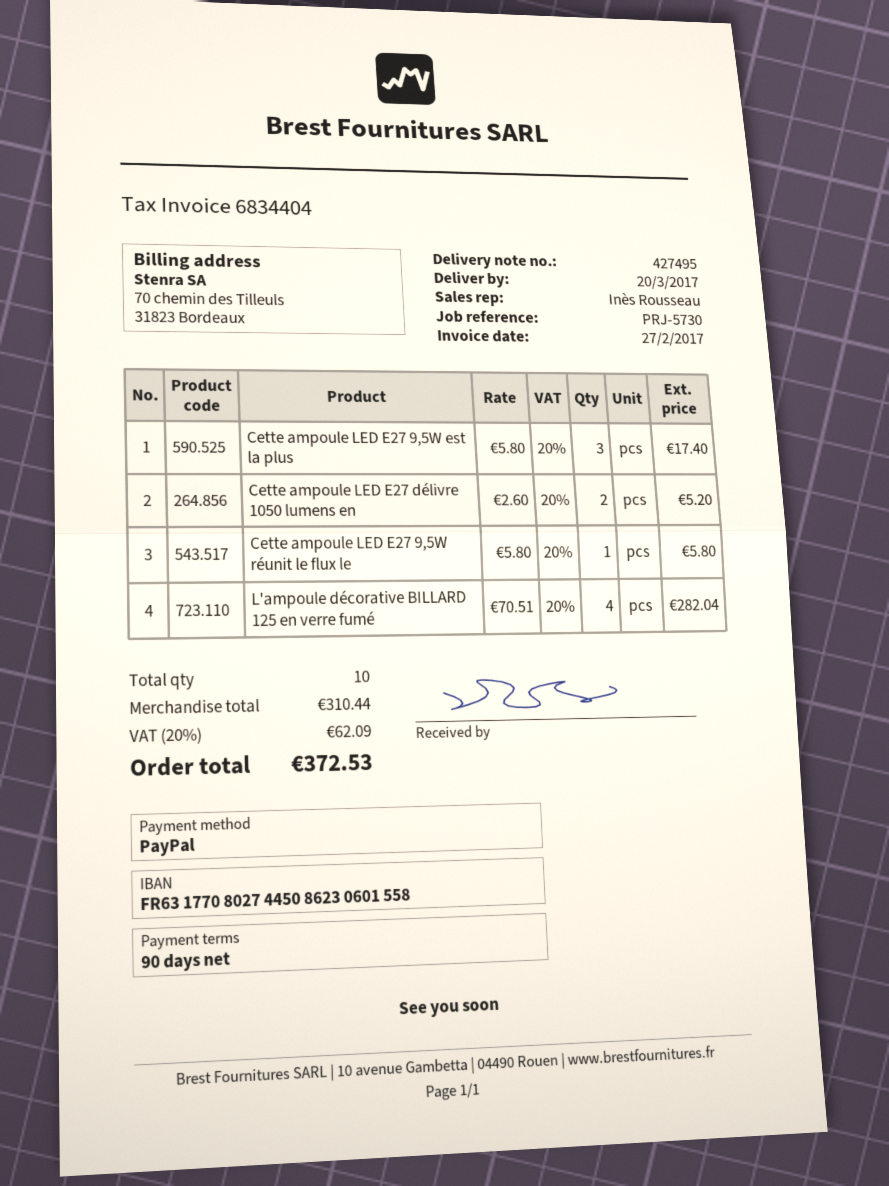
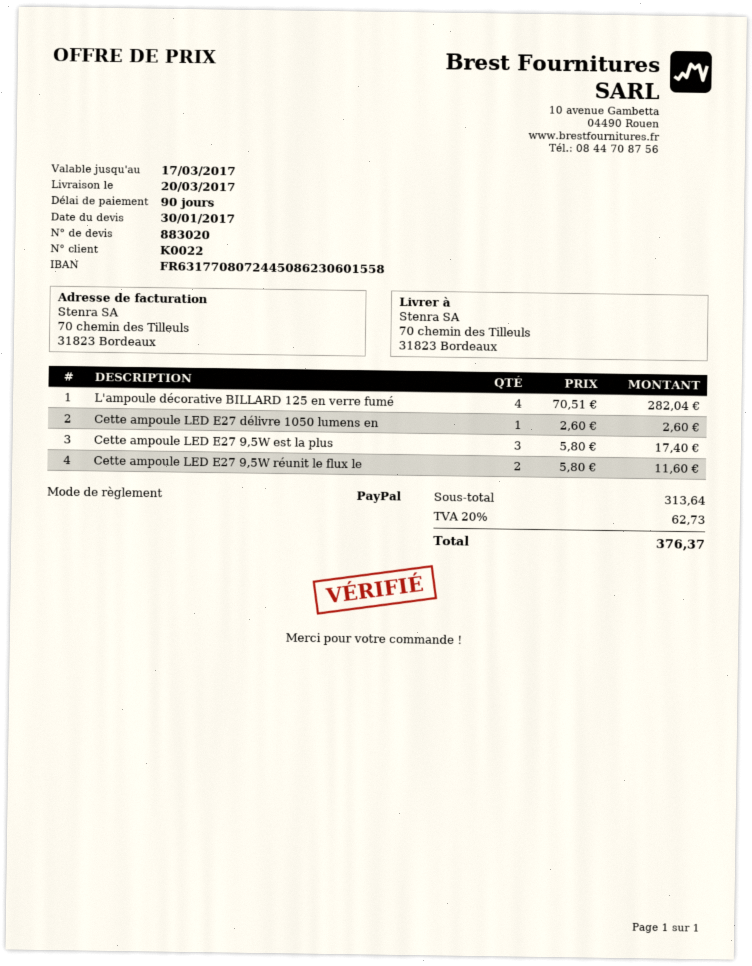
bank account: FR6317708027445086230601558 -> FR6317708072445086230601558
Cette ampoule LED E27 délivre 1050 lumens en: 2 x 2.60 = 5.20 -> 1 x 2.60 = 2.60
Cette ampoule LED E27 9,5W réunit le flux le: 1 x 5.80 = 5.80 -> 2 x 5.80 = 11.60
subtotal: 310.44 -> 313.64
tax: 20% = 62.09 -> 20% = 62.73
total: 372.53 -> 376.37

